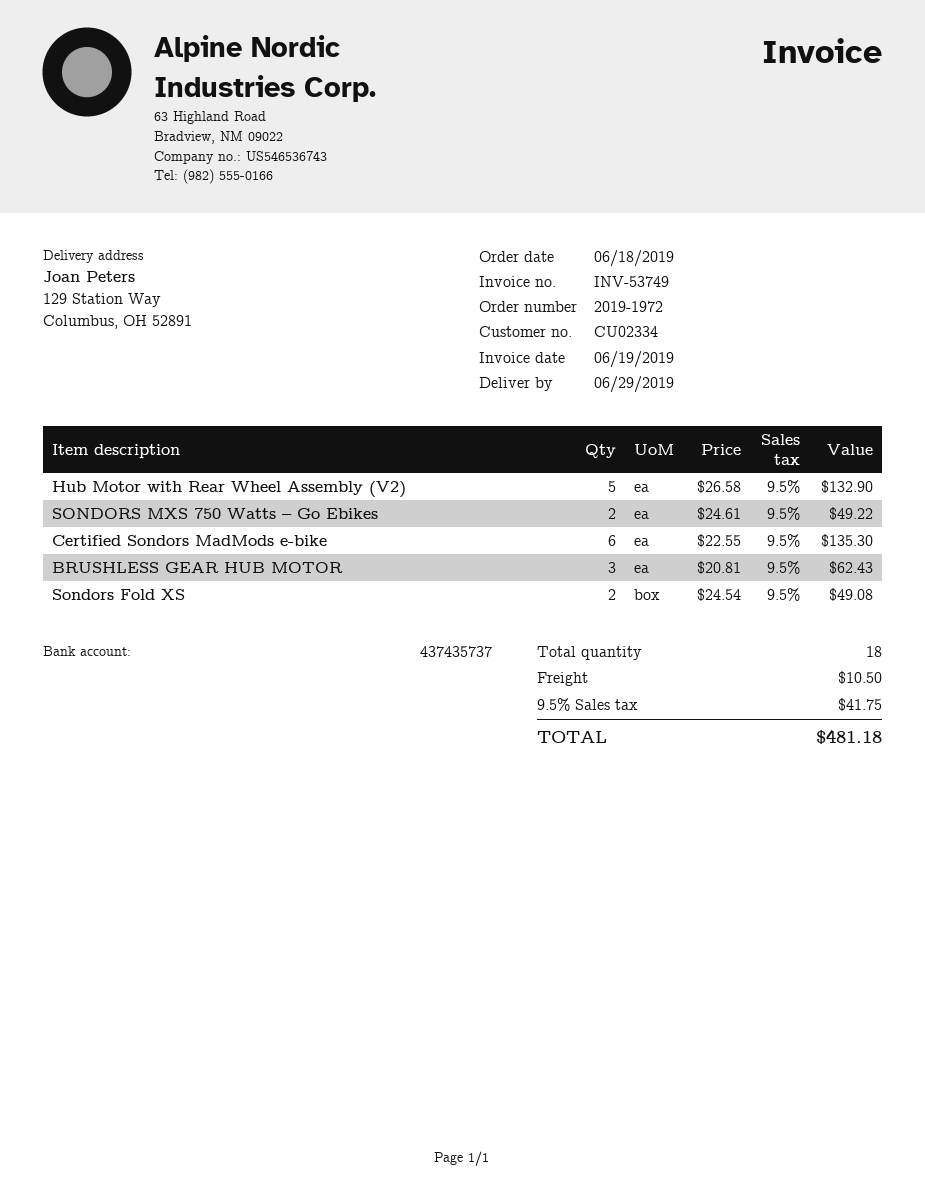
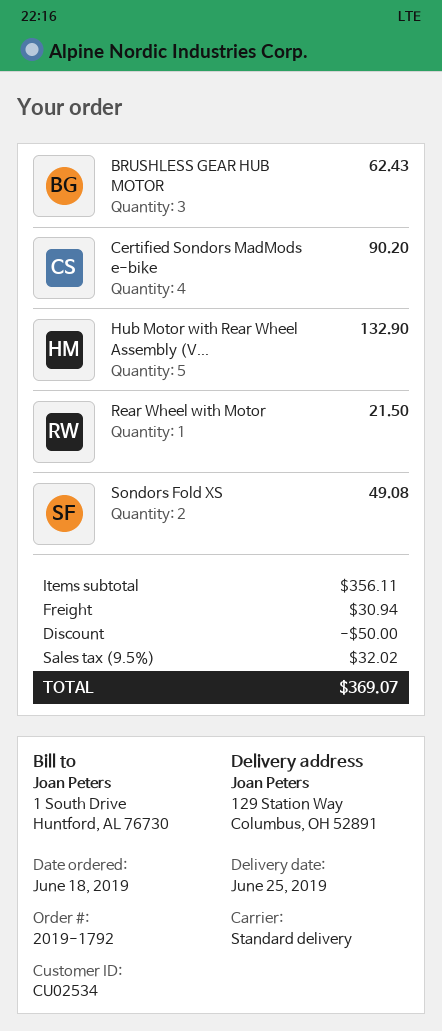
order number: 2019-1972 -> 2019-1792
delivery date: 2019-06-29 -> 2019-06-25
customer number: CU02334 -> CU02534
SONDORS MXS 750 Watts – Go Ebikes: 2 for 49.22 -> none
Certified Sondors MadMods e-bike: 6 for 135.30 -> 4 for 90.20
Rear Wheel with Motor: none -> 1 for 21.50
discount: none -> 50.00
shipping: 10.50 -> 30.94
tax: 9.5% = 41.75 -> 9.5% = 32.02
total: 481.18 -> 369.07

